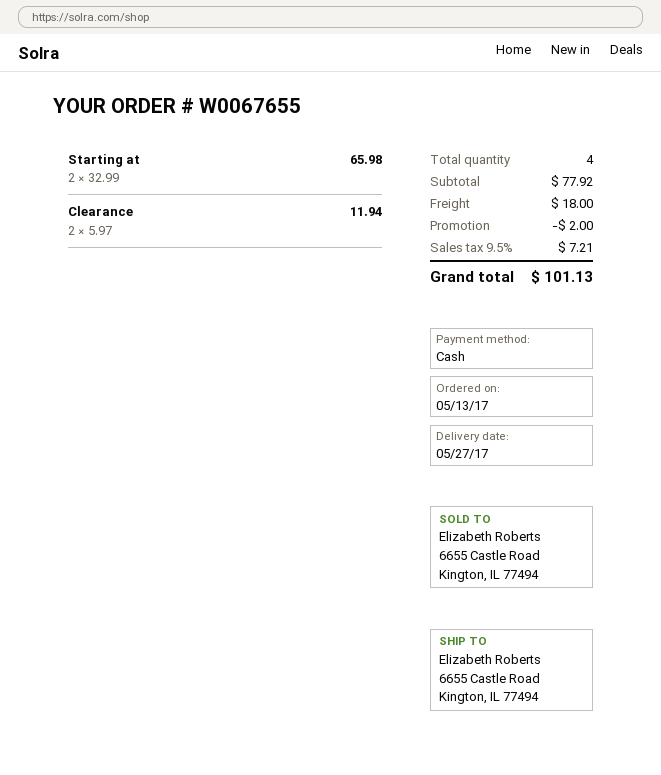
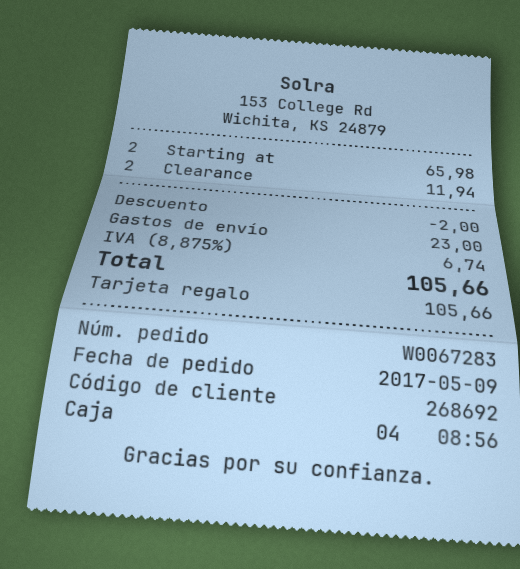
order number: W0067655 -> W0067283
order date: 2017-05-13 -> 2017-05-09
payment method: cash -> gift card
shipping: 18.00 -> 23.00
tax: 9.5% = 7.21 -> 8.875% = 6.74
total: 101.13 -> 105.66

